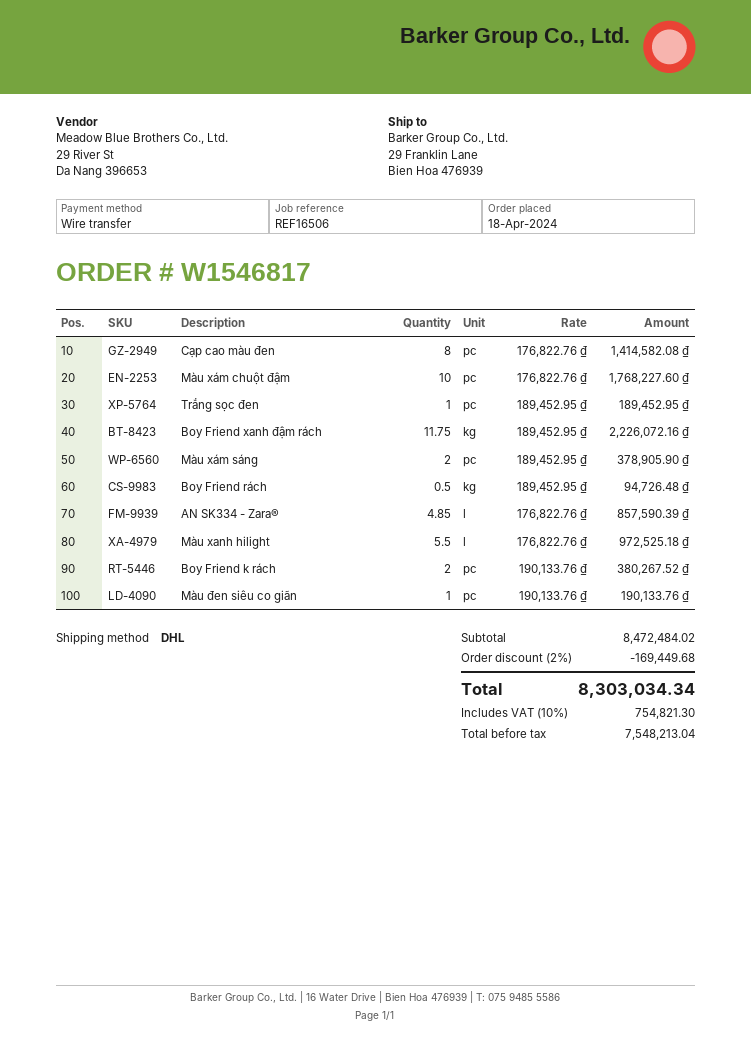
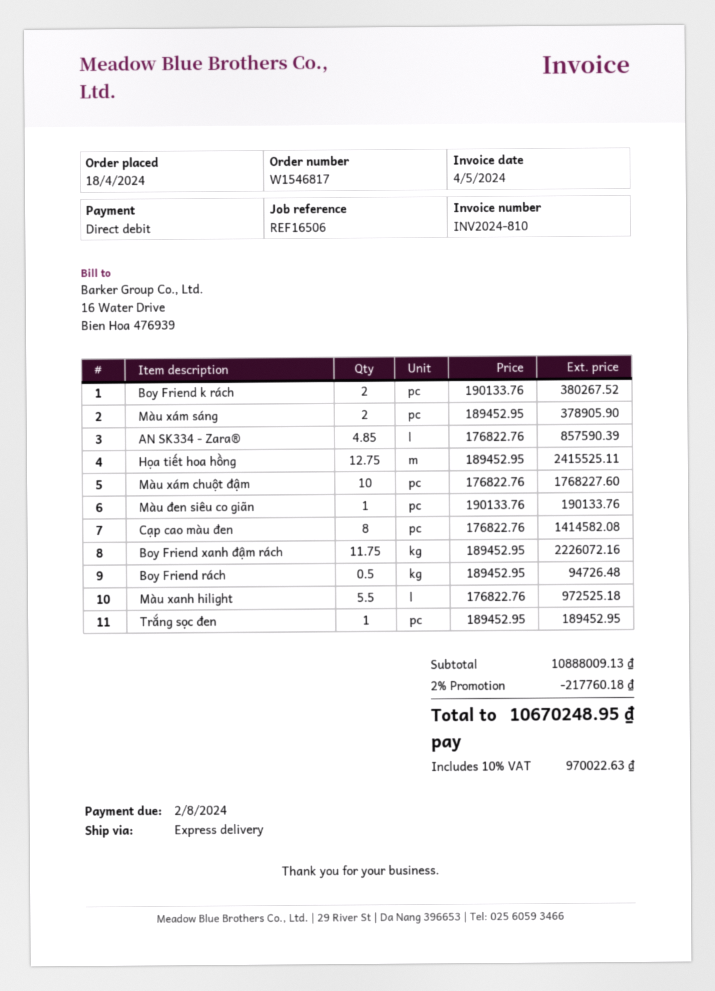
payment method: bank transfer -> direct debit
shipping method: DHL -> express
Họa tiết hoa hồng: none -> 12.75 x 189452.95 = 2415525.11
subtotal: 8472484.02 -> 10888009.13
discount: 2% = 169449.68 -> 2% = 217760.18
tax: 10% = 754821.30 -> 10% = 970022.63
total: 8303034.34 -> 10670248.95

